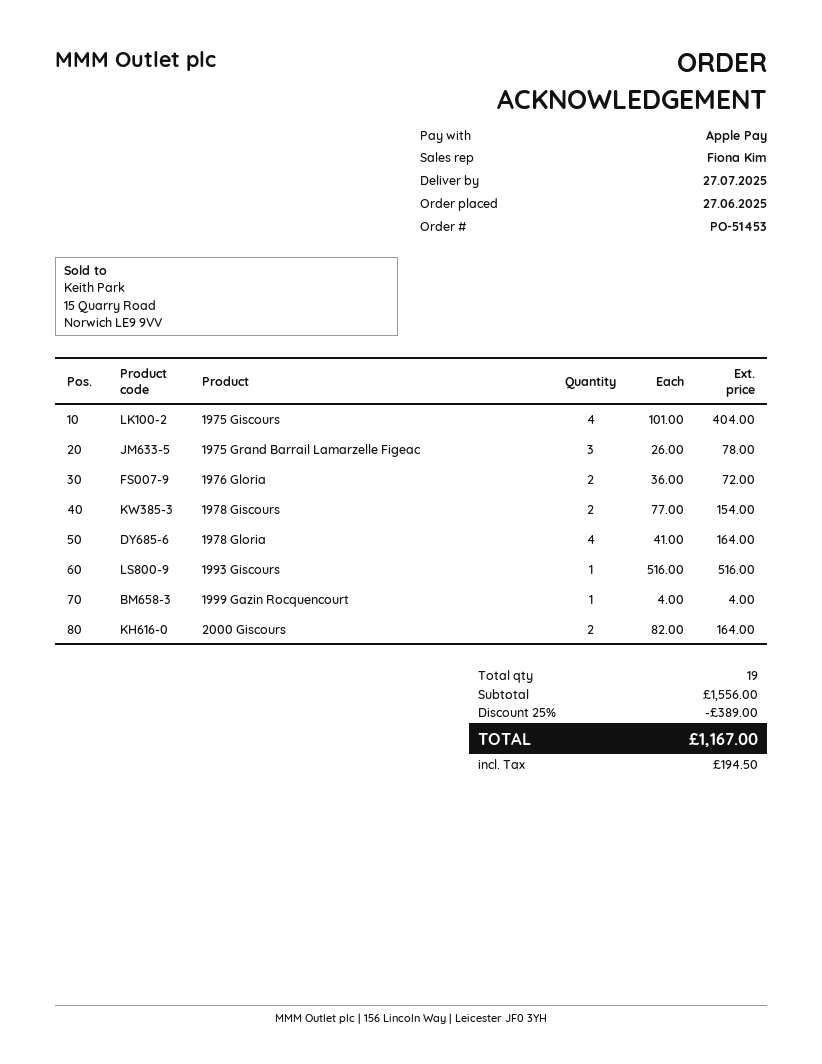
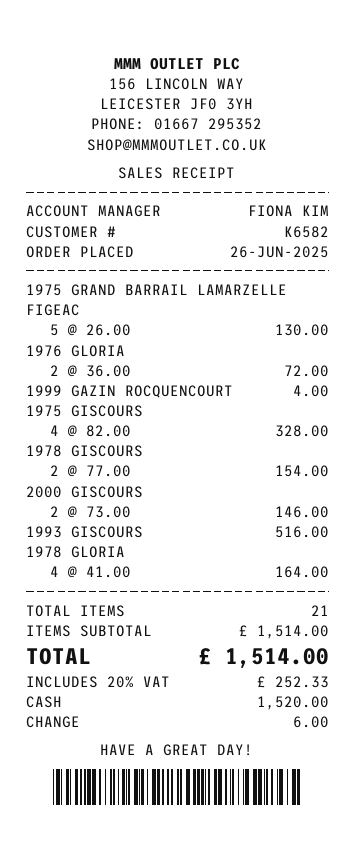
order date: 2025-06-27 -> 2025-06-26
payment method: Apple Pay -> cash
1975 Giscours: 4 x 101.00 = 404.00 -> 4 x 82.00 = 328.00
1975 Grand Barrail Lamarzelle Figeac: 3 x 26.00 = 78.00 -> 5 x 26.00 = 130.00
2000 Giscours: 2 x 82.00 = 164.00 -> 2 x 73.00 = 146.00
total quantity: 19 -> 21
subtotal: 1556.00 -> 1514.00
discount: 25% = 389.00 -> none
tax: 194.50 -> 252.33
total: 1167.00 -> 1514.00

